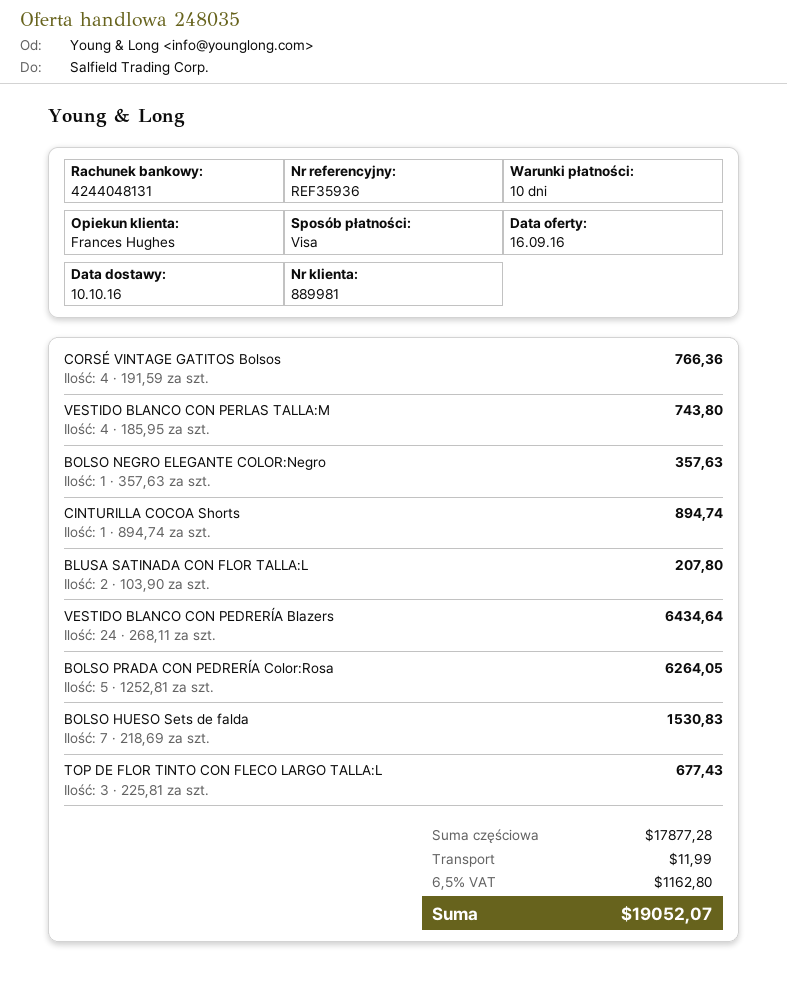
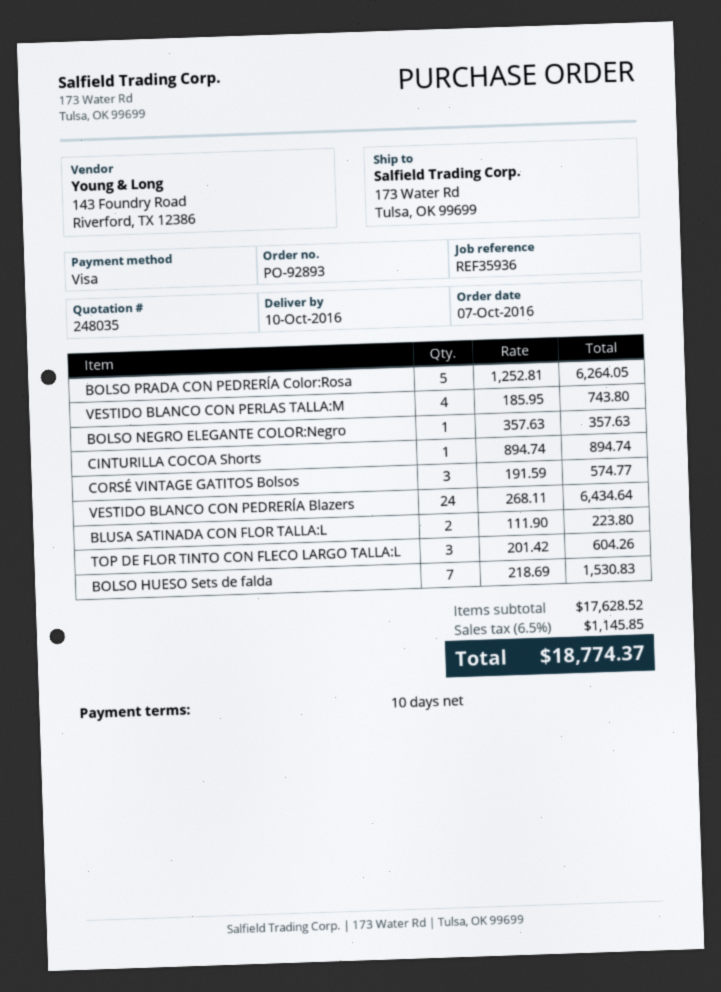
CORSÉ VINTAGE GATITOS Bolsos: 4 x 191.59 = 766.36 -> 3 x 191.59 = 574.77
BLUSA SATINADA CON FLOR TALLA:L: 2 x 103.90 = 207.80 -> 2 x 111.90 = 223.80
TOP DE FLOR TINTO CON FLECO LARGO TALLA:L: 3 x 225.81 = 677.43 -> 3 x 201.42 = 604.26
subtotal: 17877.28 -> 17628.52
shipping: 11.99 -> none
tax: 6.5% = 1162.80 -> 6.5% = 1145.85
total: 19052.07 -> 18774.37

